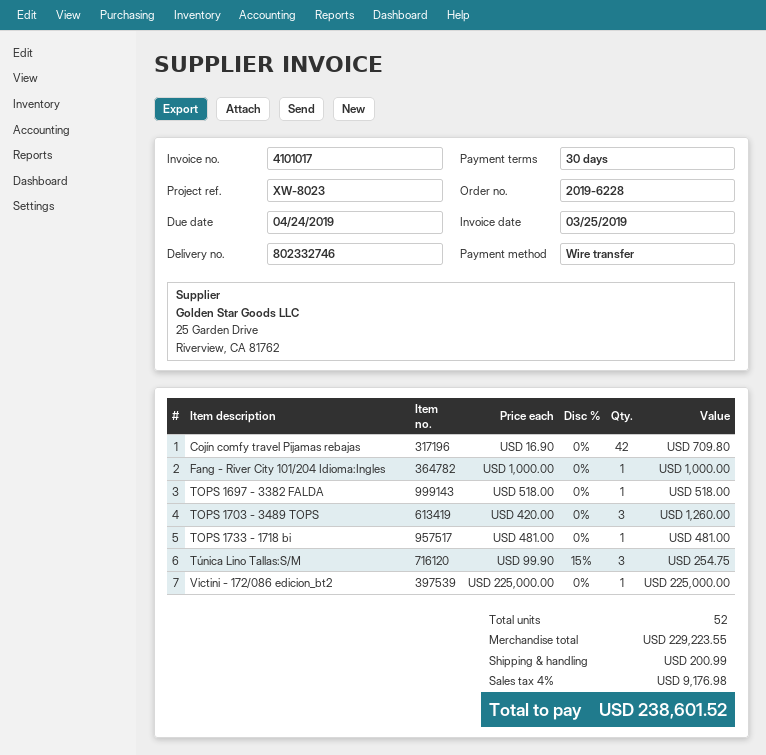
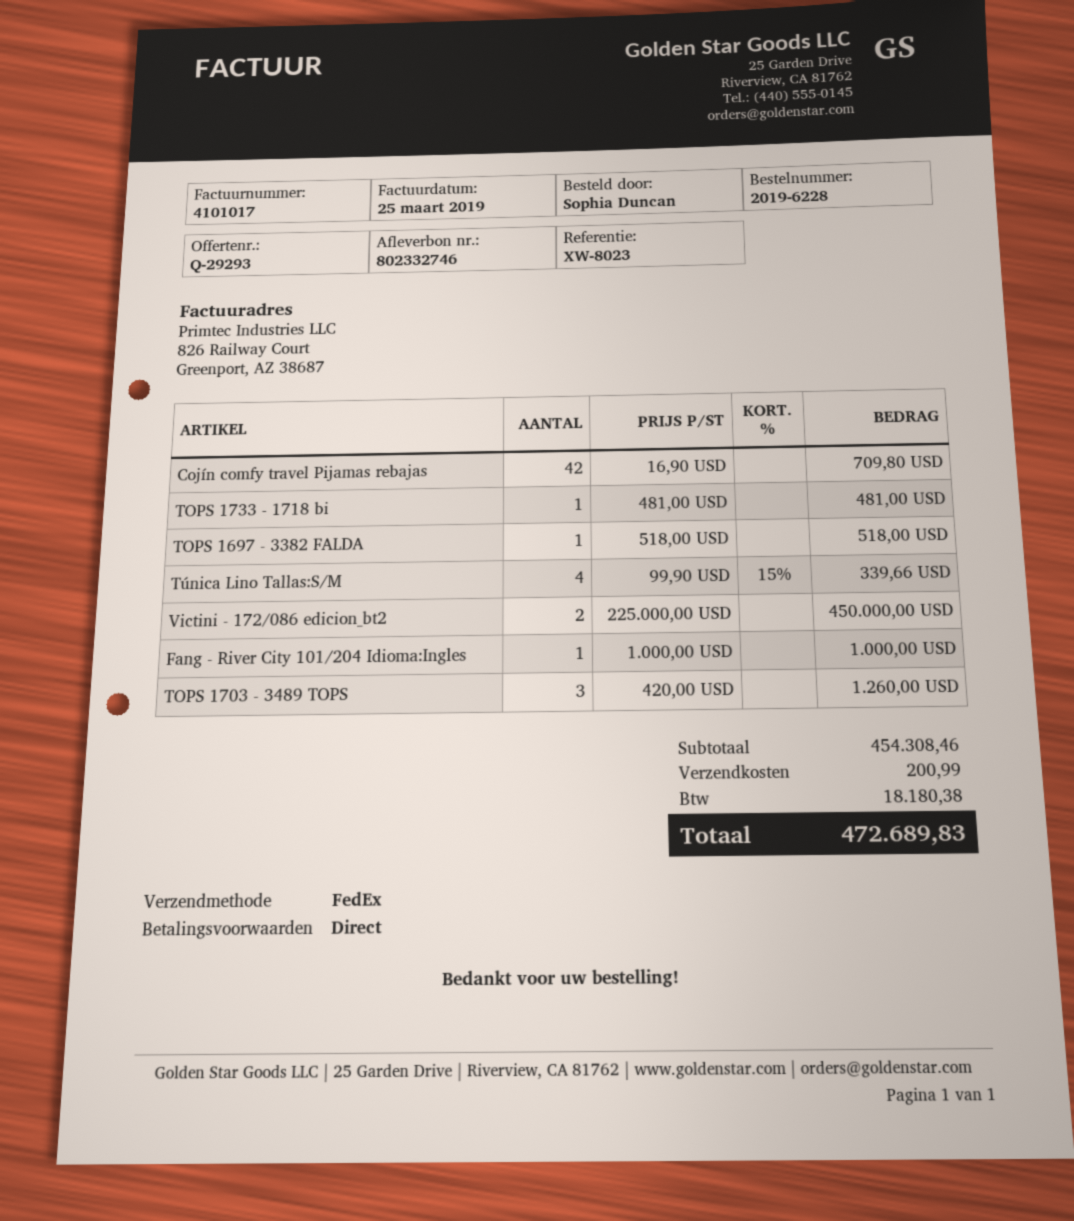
payment terms: 30 days -> on receipt
Túnica Lino Tallas:S/M: 3 x 99.90 - 15% = 254.75 -> 4 x 99.90 - 15% = 339.66
Victini - 172/086 edicion_bt2: 1 x 225000.00 = 225000.00 -> 2 x 225000.00 = 450000.00
subtotal: 229223.55 -> 454308.46
tax: 9176.98 -> 18180.38
total: 238601.52 -> 472689.83

